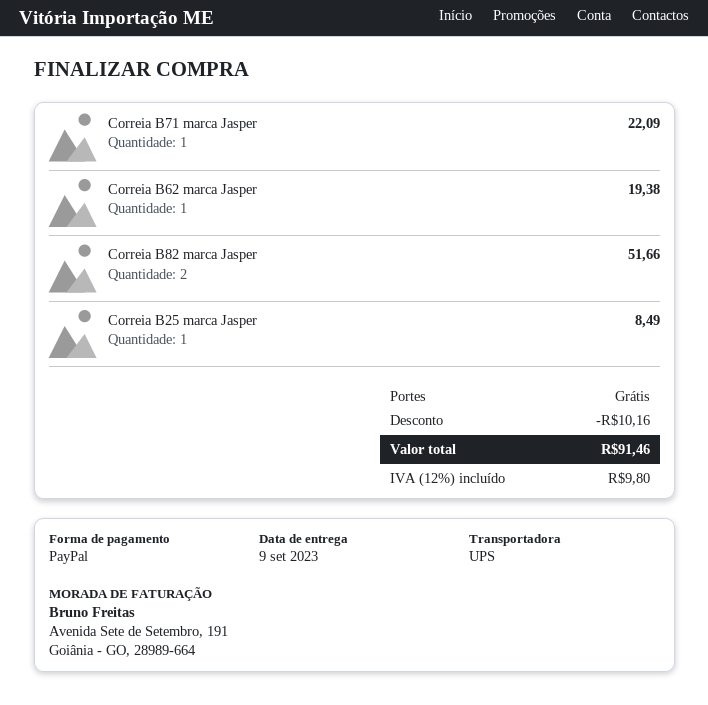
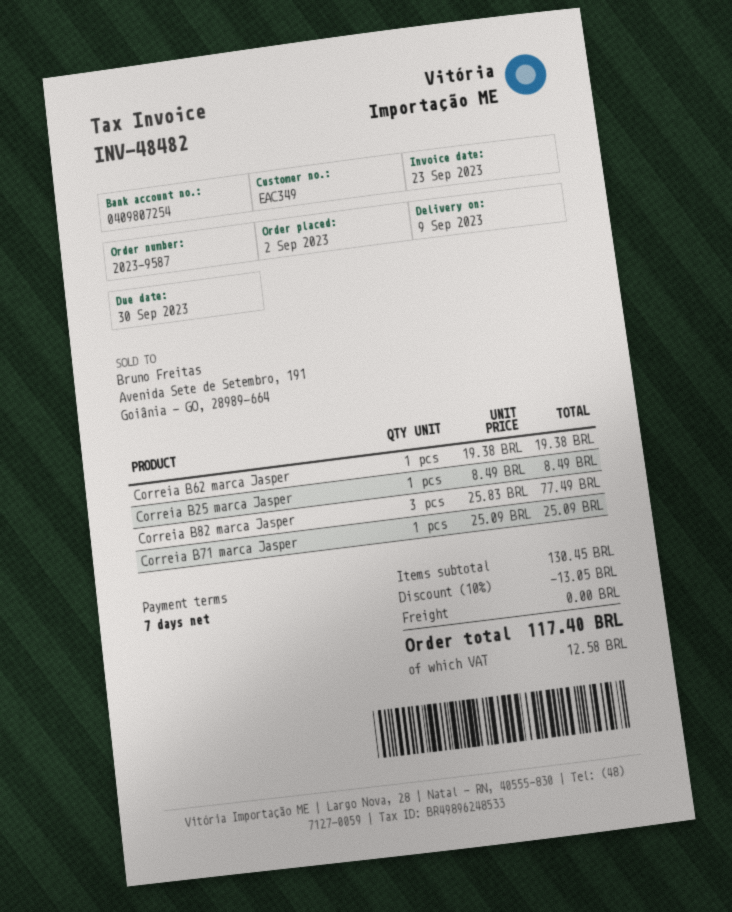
Correia B71 marca Jasper: 1 for 22.09 -> 1 for 25.09
Correia B82 marca Jasper: 2 for 51.66 -> 3 for 77.49
discount: 10.16 -> 13.05
tax: 9.80 -> 12.58
total: 91.46 -> 117.40

